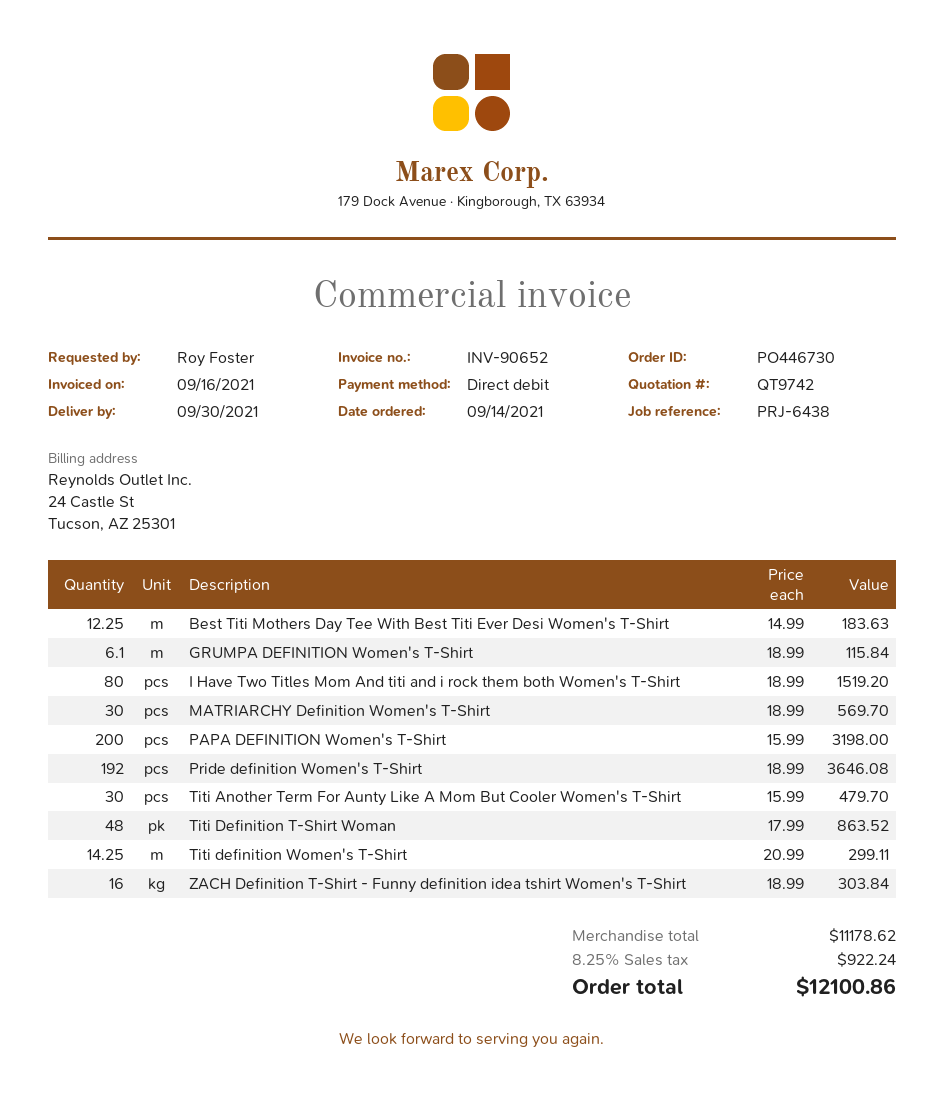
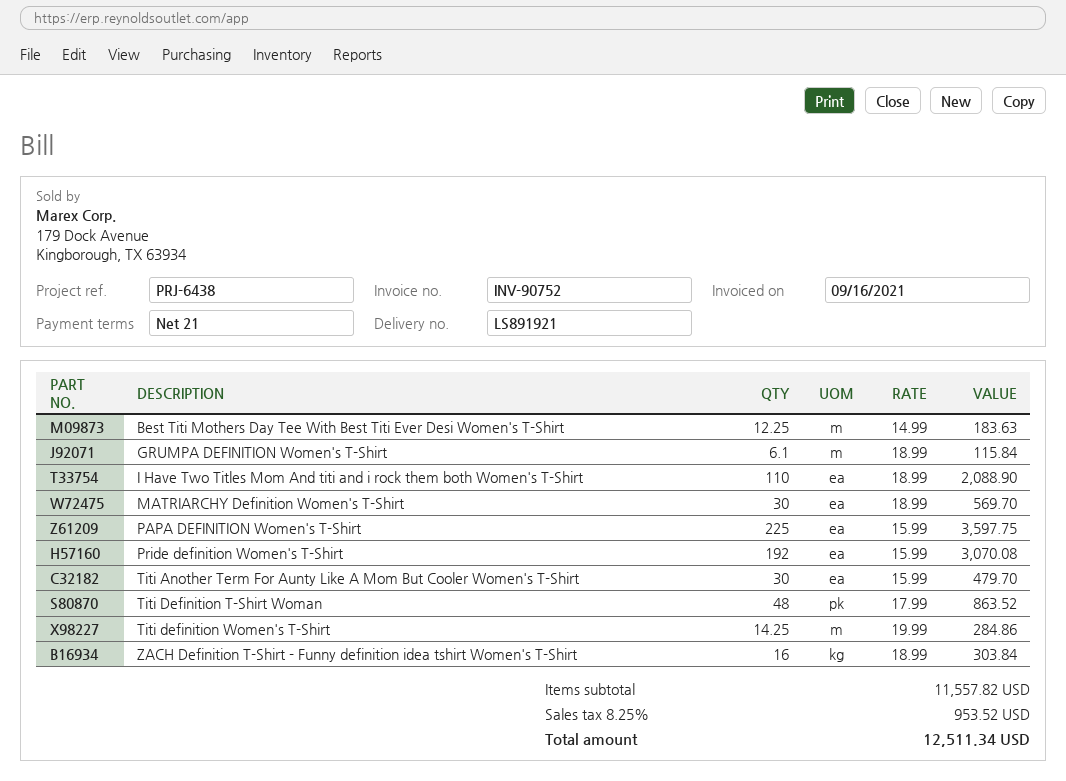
invoice number: INV-90652 -> INV-90752
I Have Two Titles Mom And titi and i rock them both Women's T-Shirt: 80 x 18.99 = 1519.20 -> 110 x 18.99 = 2088.90
PAPA DEFINITION Women's T-Shirt: 200 x 15.99 = 3198.00 -> 225 x 15.99 = 3597.75
Pride definition Women's T-Shirt: 192 x 18.99 = 3646.08 -> 192 x 15.99 = 3070.08
Titi definition Women's T-Shirt: 14.25 x 20.99 = 299.11 -> 14.25 x 19.99 = 284.86
subtotal: 11178.62 -> 11557.82
tax: 8.25% = 922.24 -> 8.25% = 953.52
total: 12100.86 -> 12511.34

